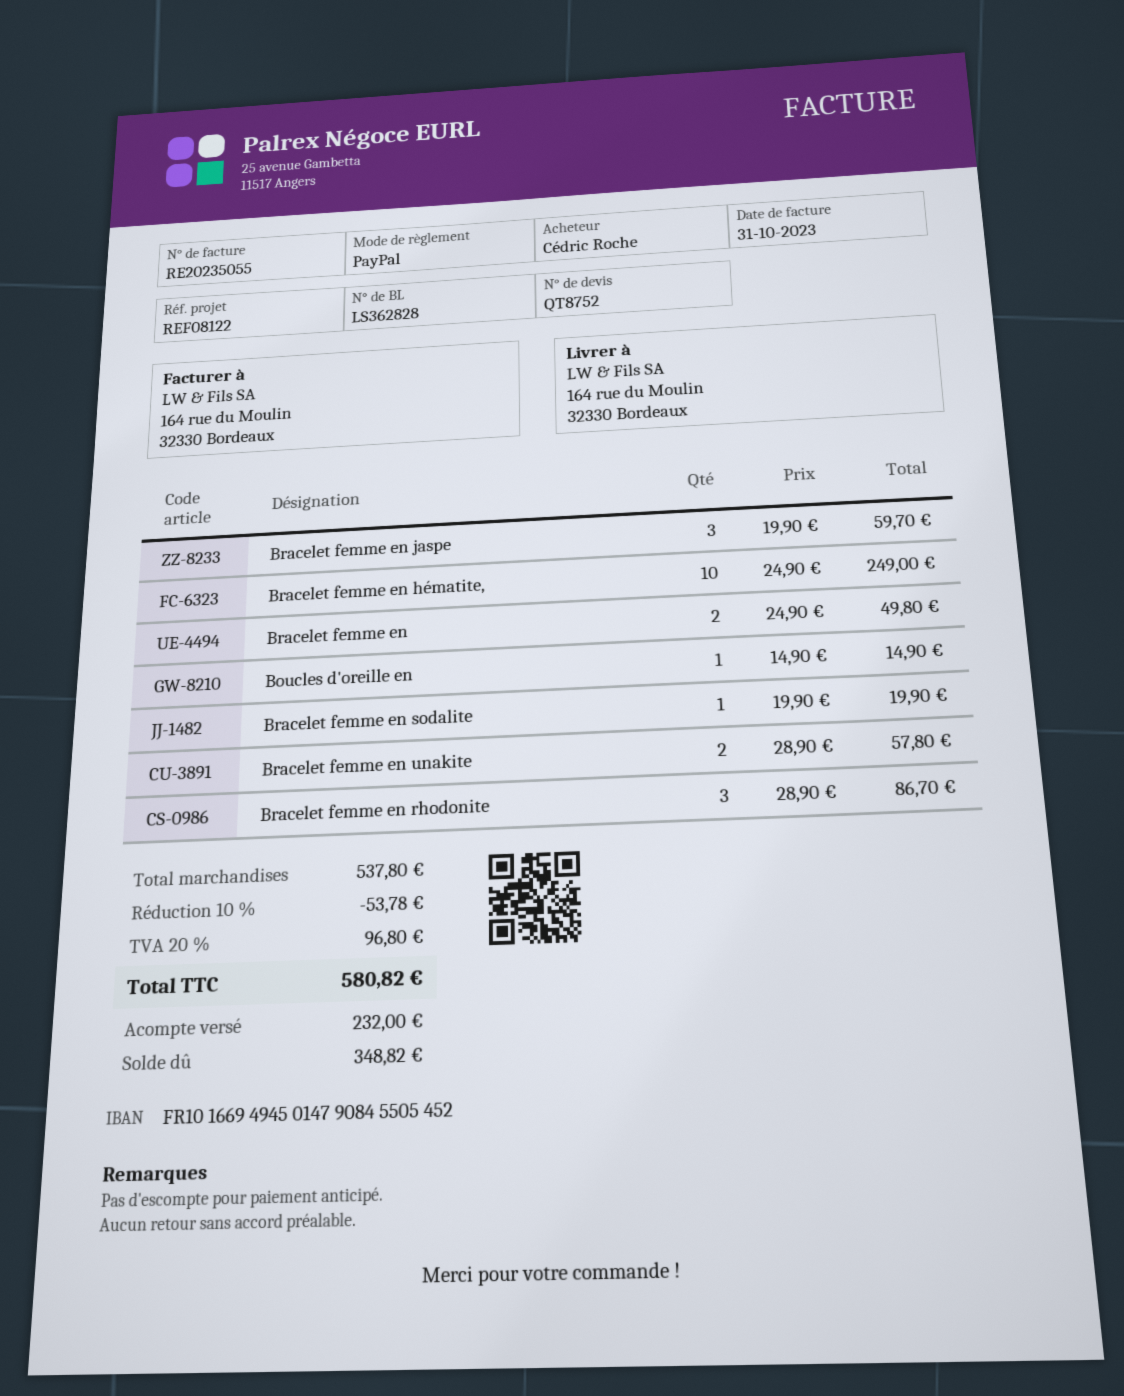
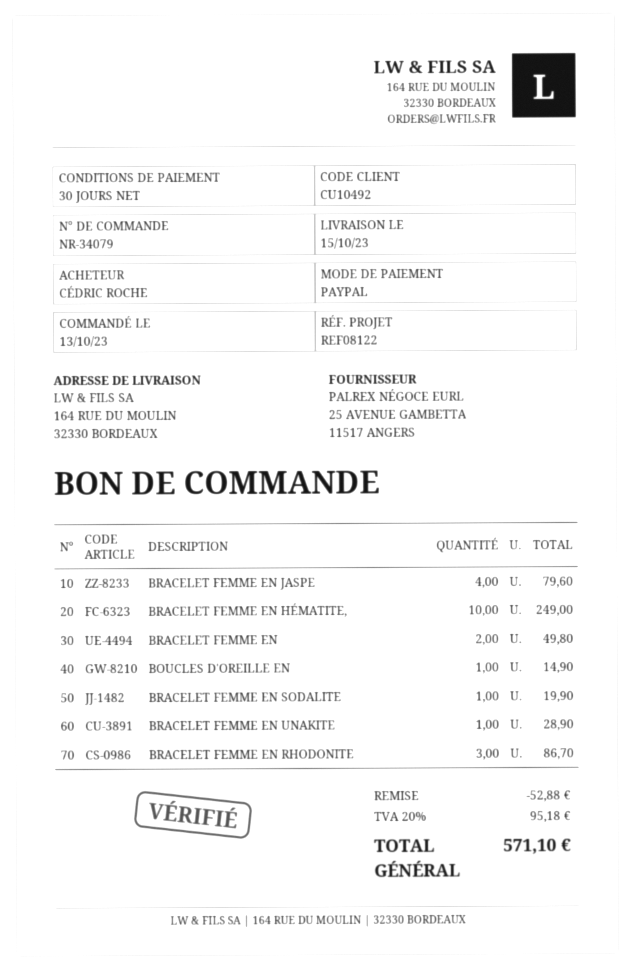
Bracelet femme en jaspe: 3 for 59.70 -> 4 for 79.60
Bracelet femme en unakite: 2 for 57.80 -> 1 for 28.90
discount: 53.78 -> 52.88
tax: 20% = 96.80 -> 20% = 95.18
total: 580.82 -> 571.10

